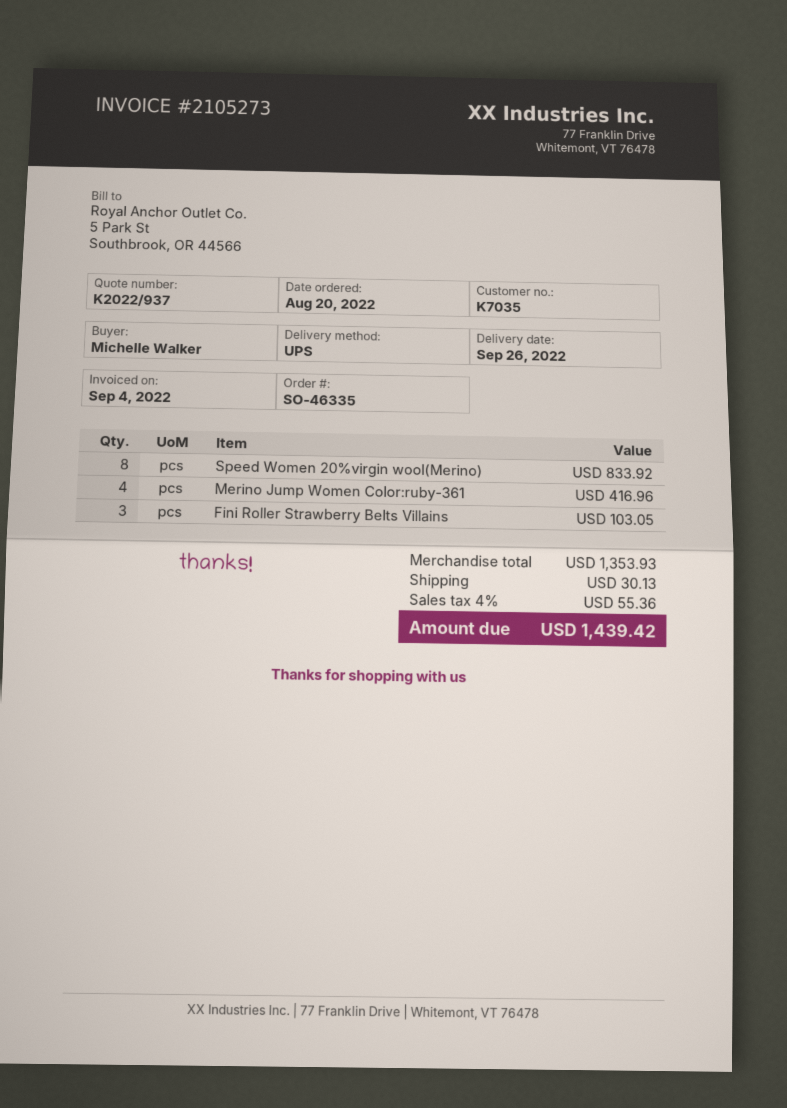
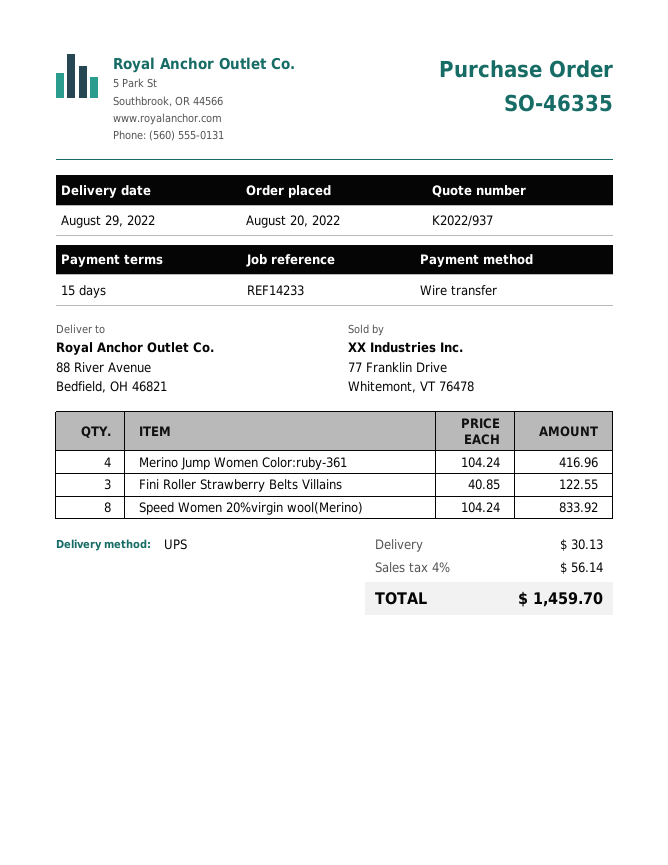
delivery date: 2022-09-26 -> 2022-08-29
Fini Roller Strawberry Belts Villains: 3 for 103.05 -> 3 for 122.55
tax: 4% = 55.36 -> 4% = 56.14
total: 1439.42 -> 1459.70

